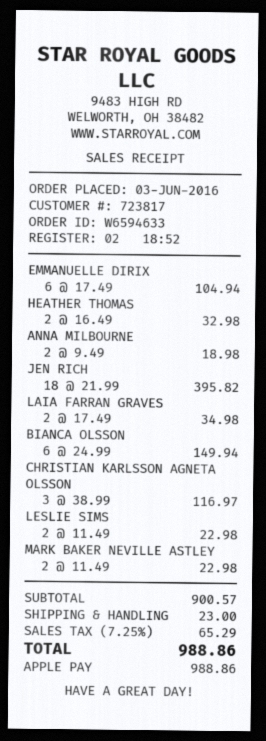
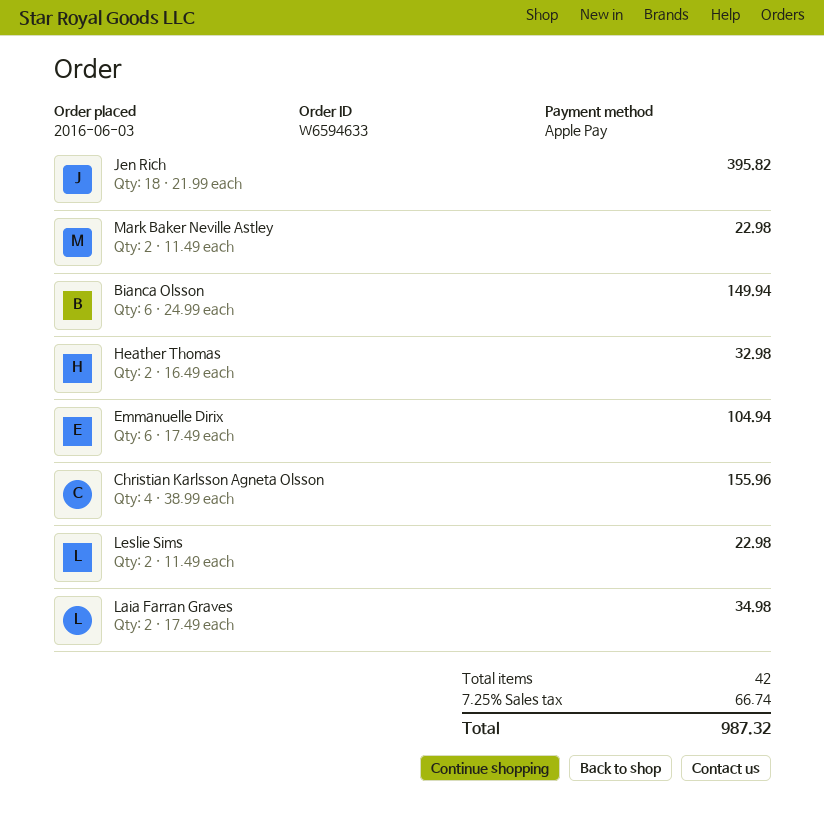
ANNA MILBOURNE: 2 x 9.49 = 18.98 -> none
CHRISTIAN KARLSSON AGNETA OLSSON: 3 x 38.99 = 116.97 -> 4 x 38.99 = 155.96
shipping: 23.00 -> none
tax: 7.25% = 65.29 -> 7.25% = 66.74
total: 988.86 -> 987.32

